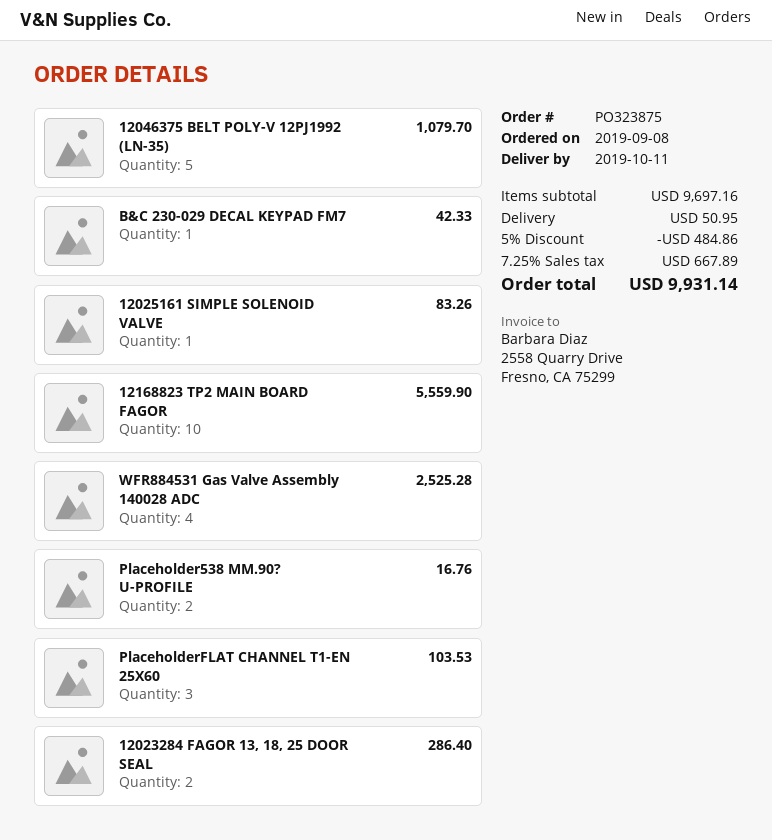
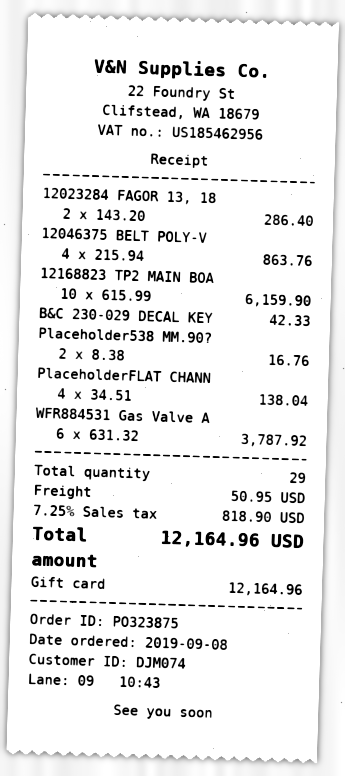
12046375 BELT POLY-V 12PJ1992 (LN-35): 5 for 1079.70 -> 4 for 863.76
12025161 SIMPLE SOLENOID VALVE: 1 for 83.26 -> none
12168823 TP2 MAIN BOARD FAGOR: 10 for 5559.90 -> 10 for 6159.90
WFR884531 Gas Valve Assembly 140028 ADC: 4 for 2525.28 -> 6 for 3787.92
PlaceholderFLAT CHANNEL T1-EN 25X60: 3 for 103.53 -> 4 for 138.04
discount: 5% = 484.86 -> none
tax: 7.25% = 667.89 -> 7.25% = 818.90
total: 9931.14 -> 12164.96

